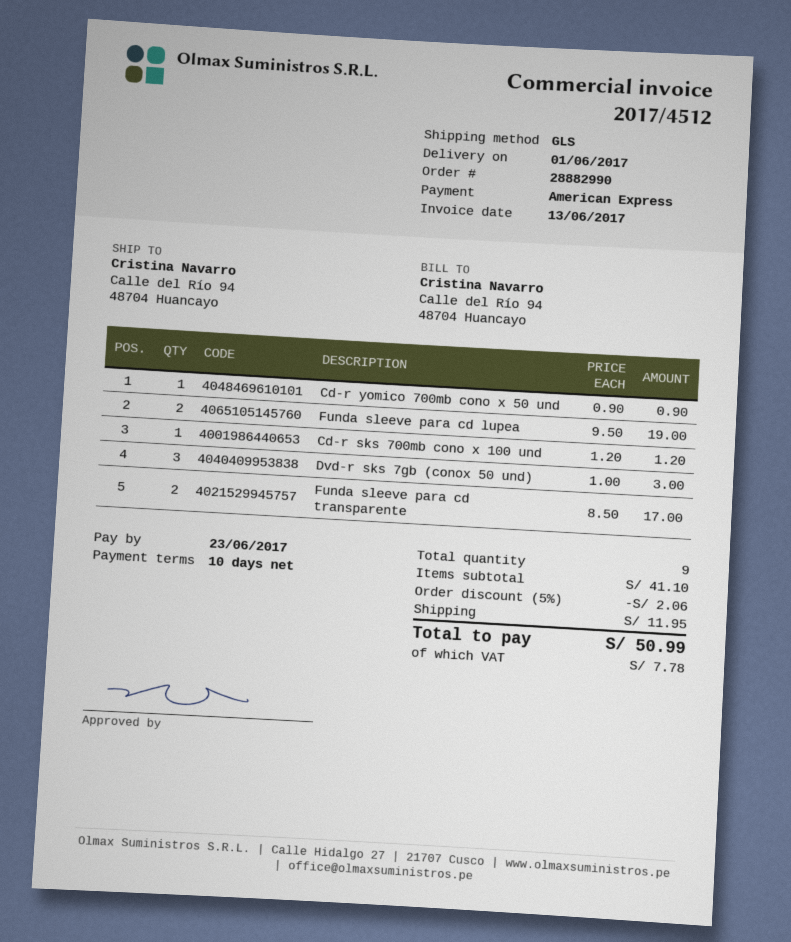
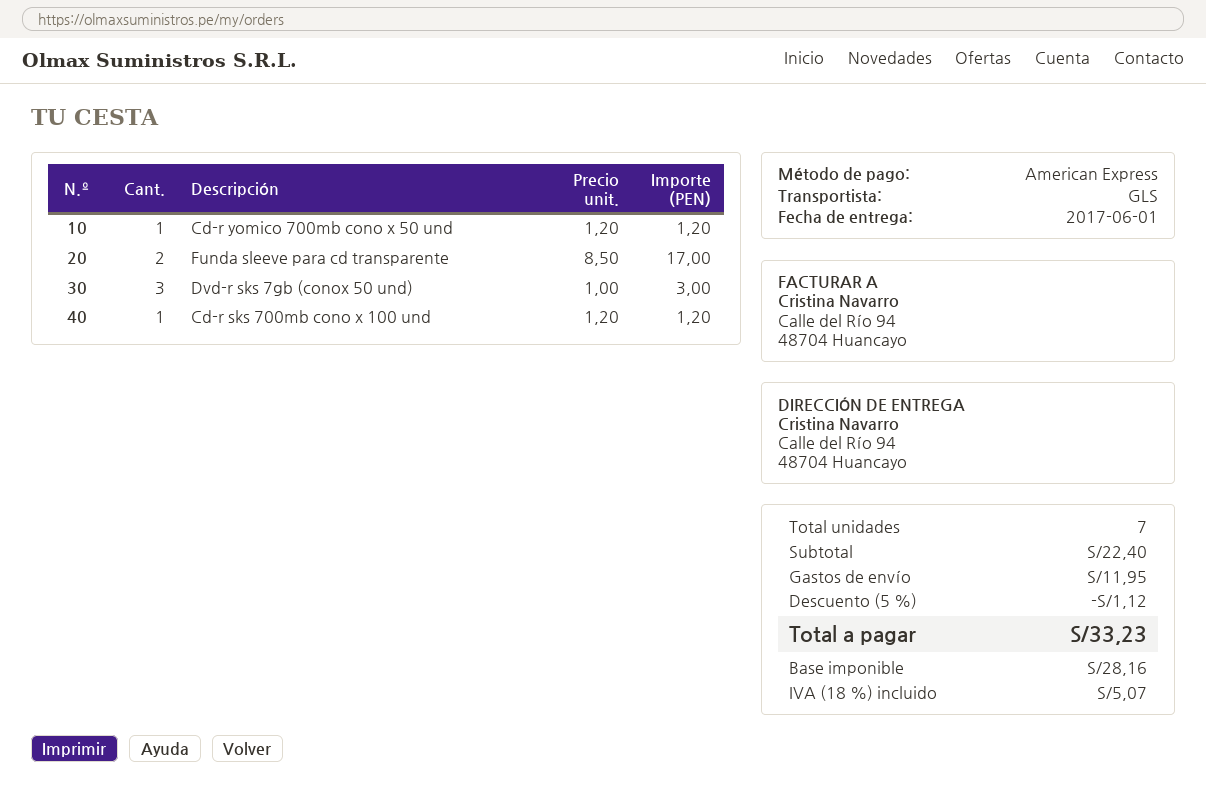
Cd-r yomico 700mb cono x 50 und: 1 x 0.90 = 0.90 -> 1 x 1.20 = 1.20
Funda sleeve para cd lupea: 2 x 9.50 = 19.00 -> none
total quantity: 9 -> 7
subtotal: 41.10 -> 22.40
discount: 5% = 2.06 -> 5% = 1.12
tax: 7.78 -> 5.07
total: 50.99 -> 33.23

